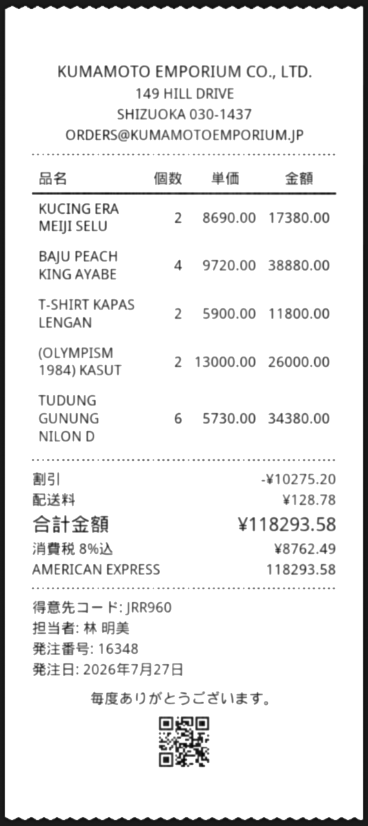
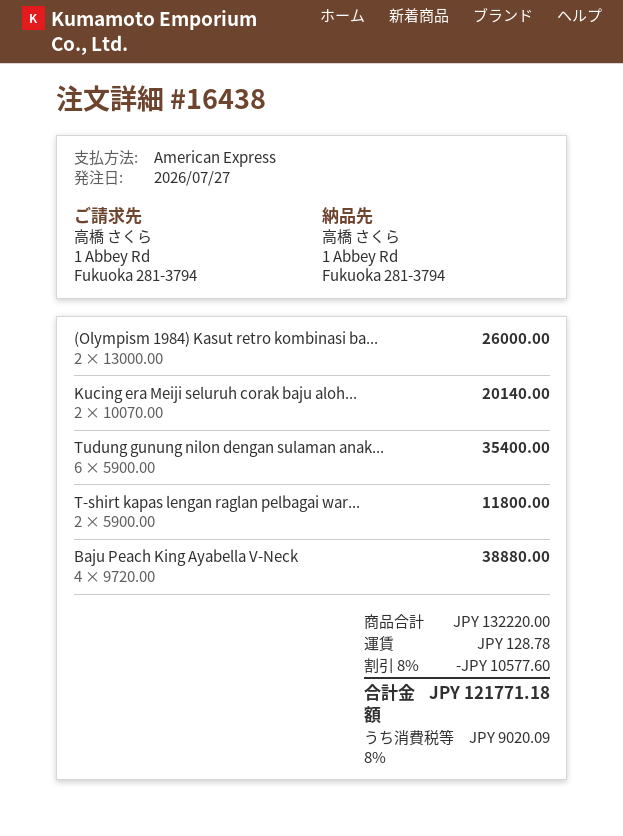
order number: 16348 -> 16438
KUCING ERA MEIJI SELU: 2 x 8690.00 = 17380.00 -> 2 x 10070.00 = 20140.00
TUDUNG GUNUNG NILON D: 6 x 5730.00 = 34380.00 -> 6 x 5900.00 = 35400.00
discount: 10275.20 -> 10577.60
tax: 8% = 8762.49 -> 8% = 9020.09
total: 118293.58 -> 121771.18

